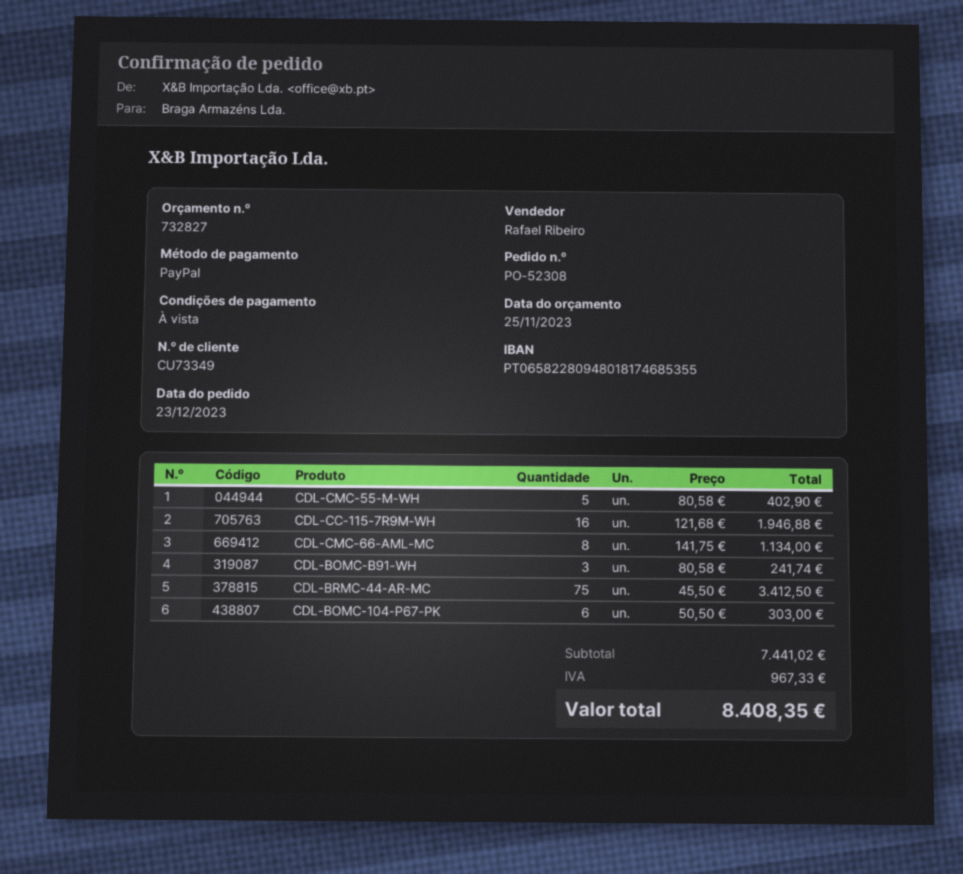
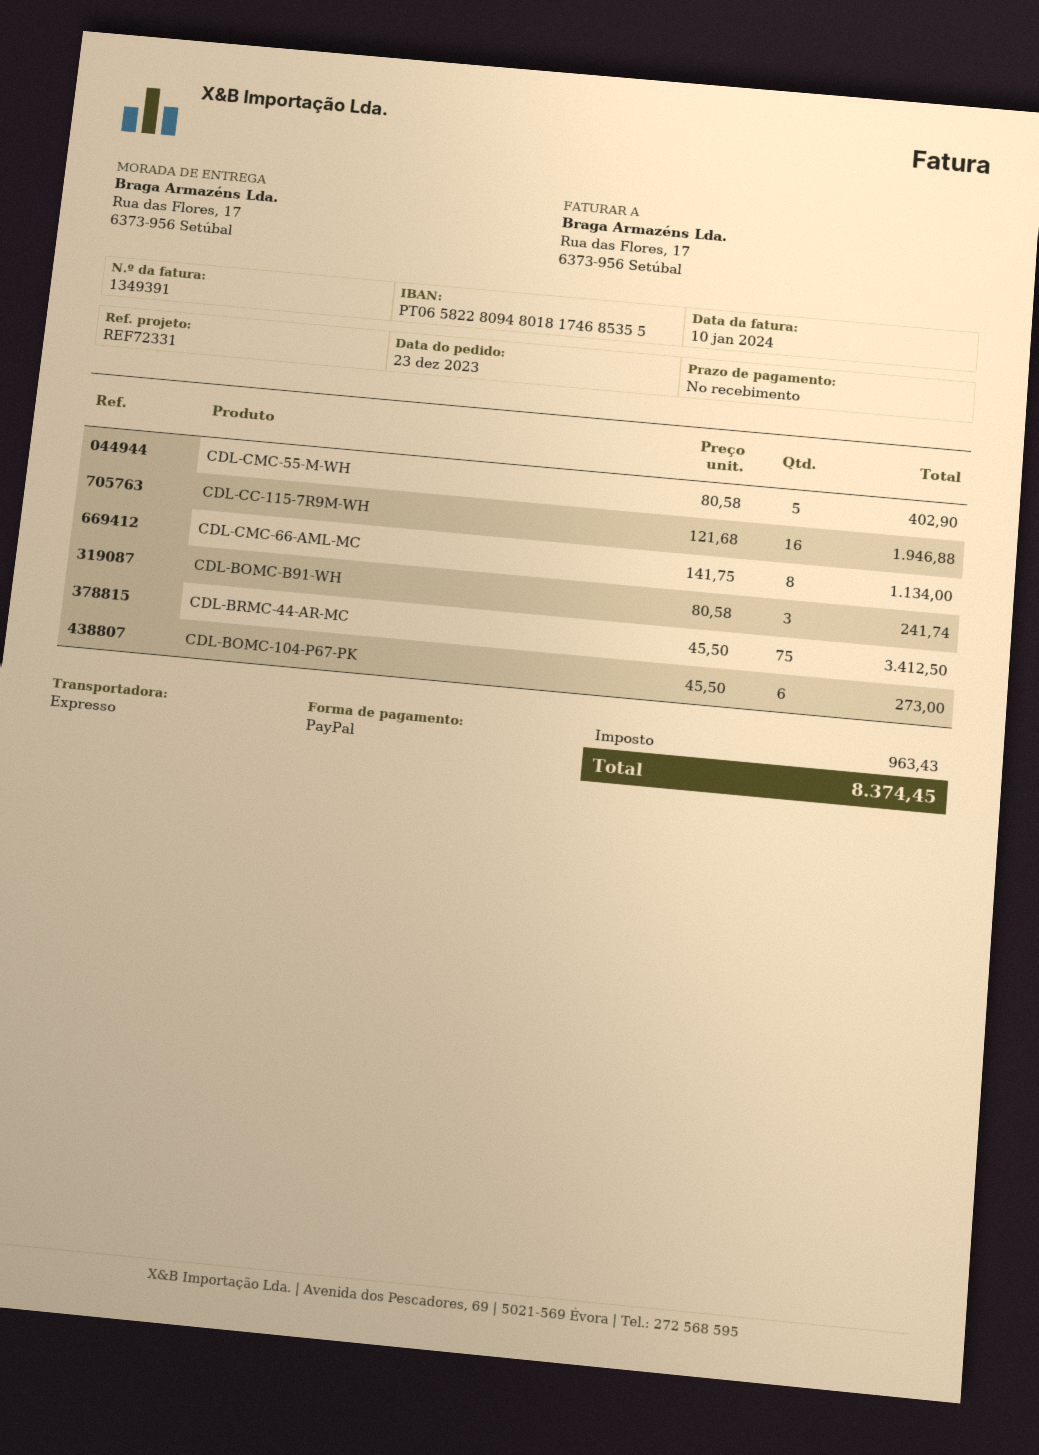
CDL-BOMC-104-P67-PK: 6 x 50.50 = 303.00 -> 6 x 45.50 = 273.00
tax: 967.33 -> 963.43
total: 8408.35 -> 8374.45

